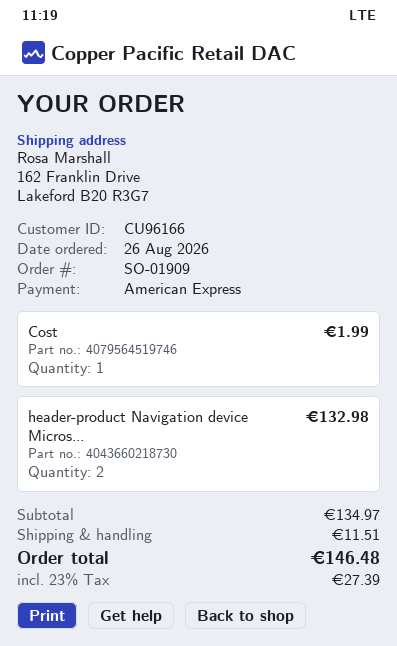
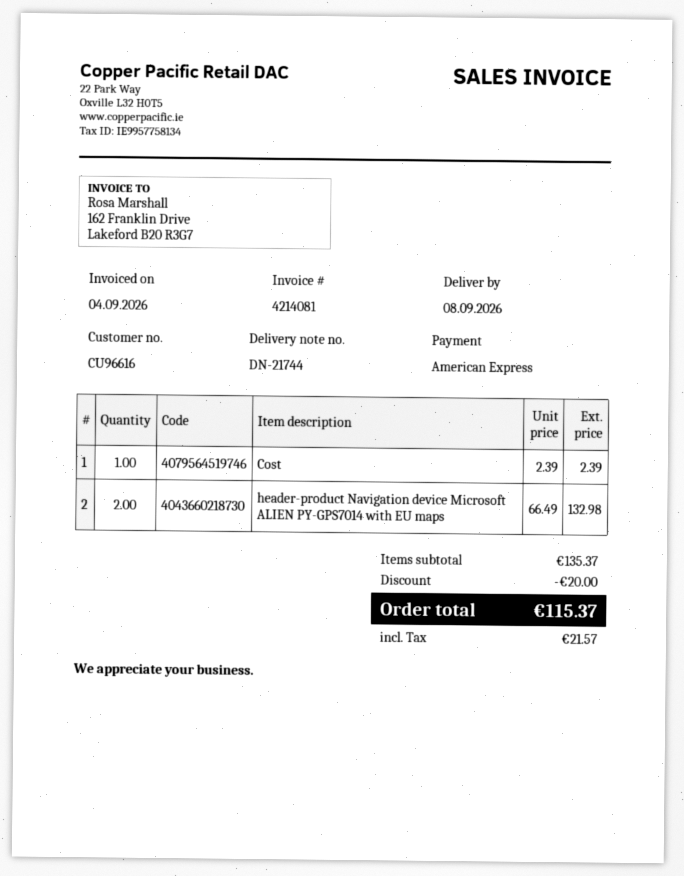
customer number: CU96166 -> CU96616
Cost: 1 for 1.99 -> 1 for 2.39
subtotal: 134.97 -> 135.37
discount: none -> 20.00
shipping: 11.51 -> none
tax: 27.39 -> 21.57
total: 146.48 -> 115.37

